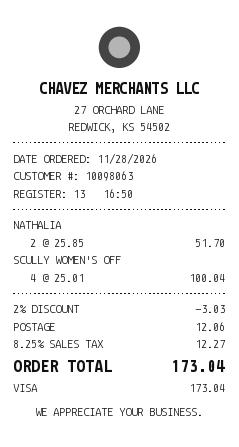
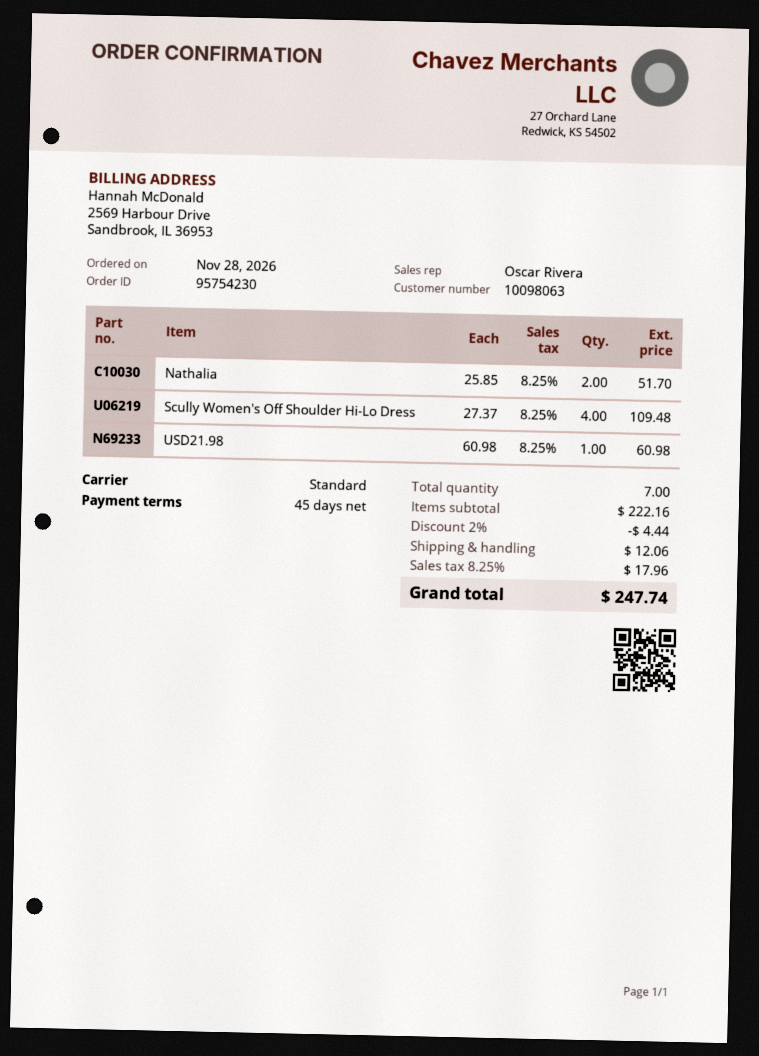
SCULLY WOMEN'S OFF: 4 x 25.01 = 100.04 -> 4 x 27.37 = 109.48
USD21.98: none -> 1 x 60.98 = 60.98
discount: 2% = 3.03 -> 2% = 4.44
tax: 8.25% = 12.27 -> 8.25% = 17.96
total: 173.04 -> 247.74

